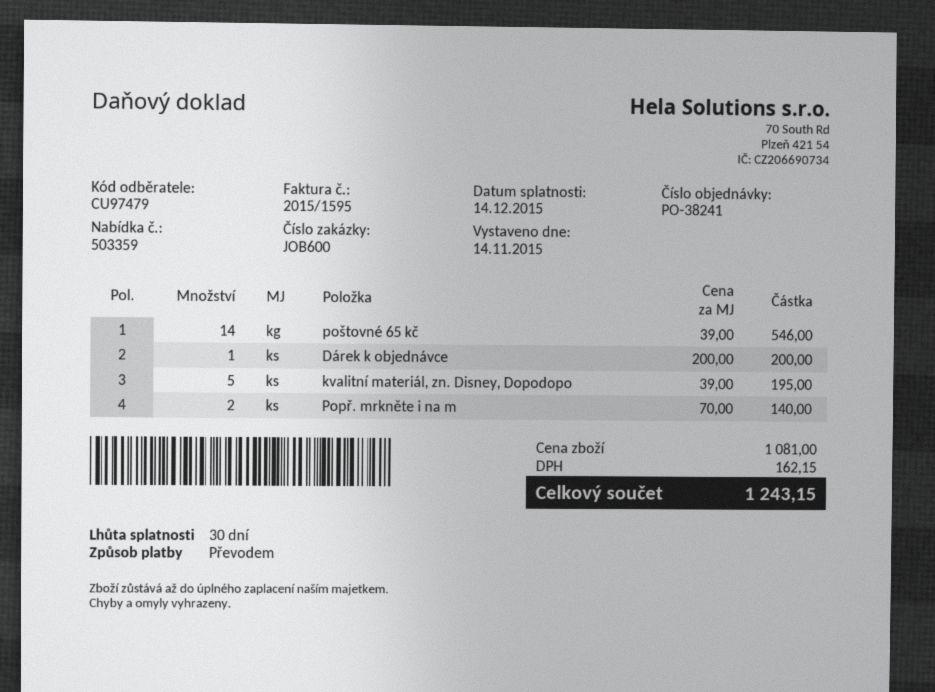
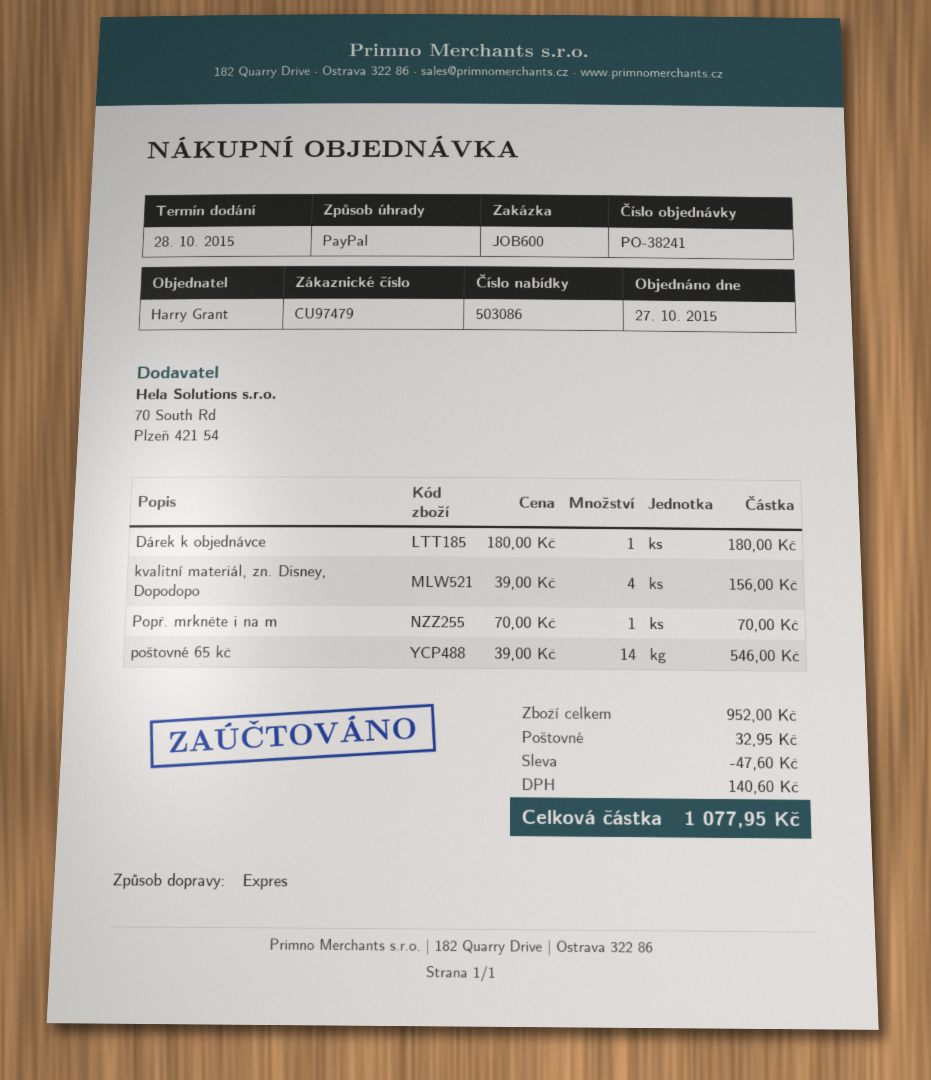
quote number: 503359 -> 503086
payment method: bank transfer -> PayPal
Dárek k objednávce: 1 x 200.00 = 200.00 -> 1 x 180.00 = 180.00
kvalitní materiál, zn. Disney, Dopodopo: 5 x 39.00 = 195.00 -> 4 x 39.00 = 156.00
Popř. mrkněte i na m: 2 x 70.00 = 140.00 -> 1 x 70.00 = 70.00
subtotal: 1081.00 -> 952.00
discount: none -> 47.60
shipping: none -> 32.95
tax: 162.15 -> 140.60
total: 1243.15 -> 1077.95

